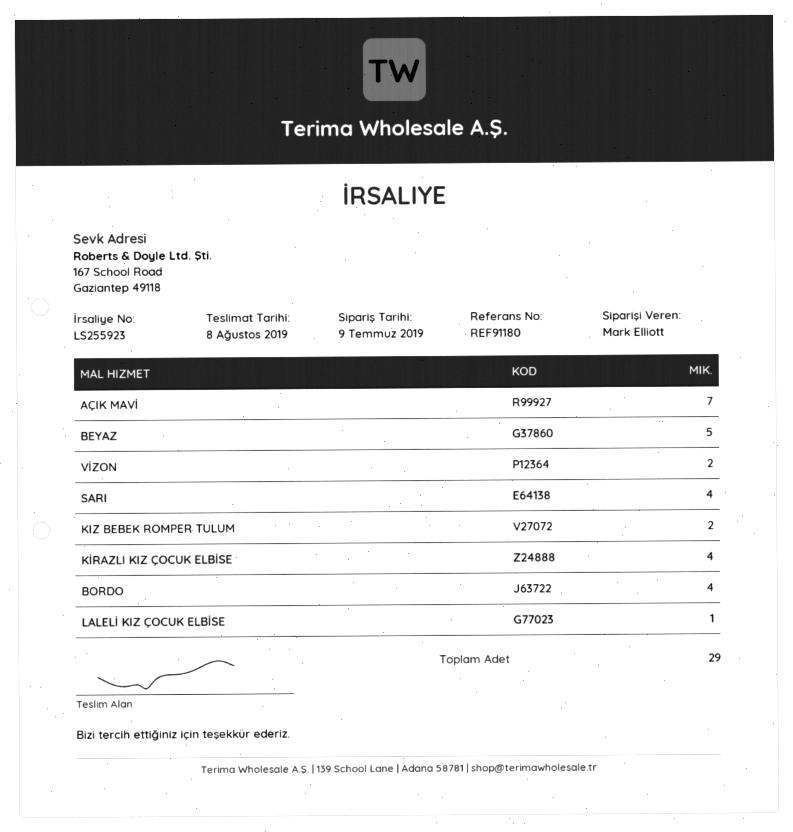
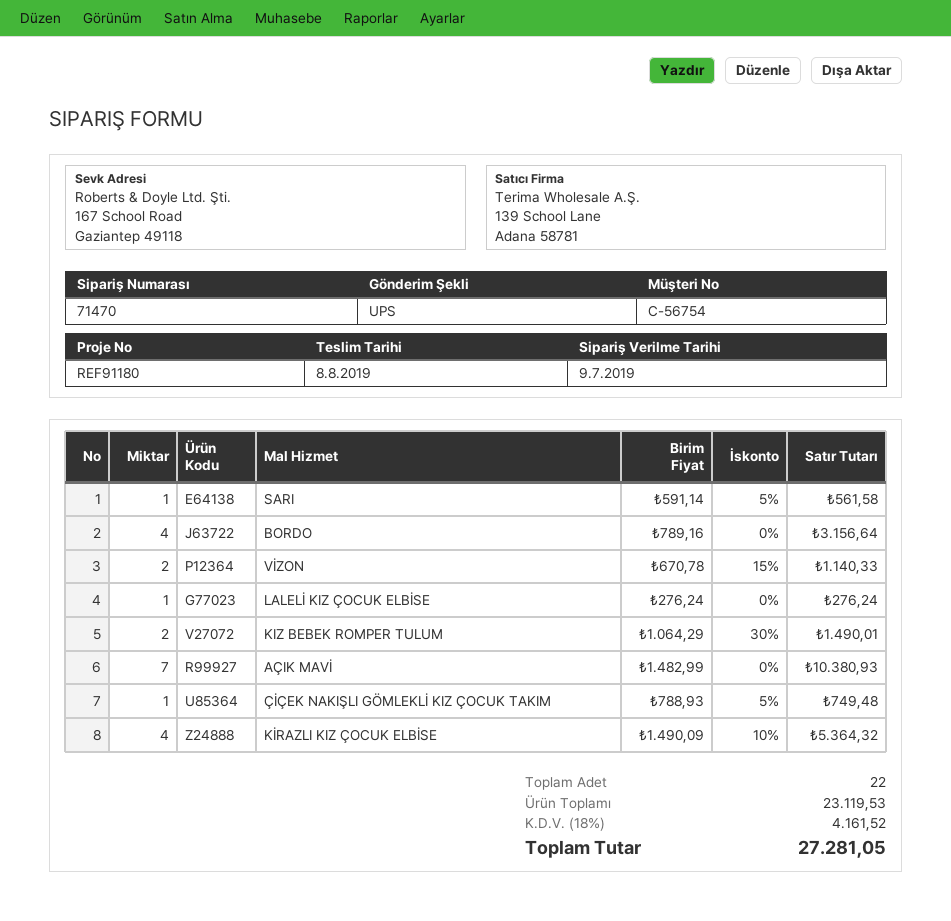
BEYAZ: 5 -> none
SARI: 4 -> 1
ÇİÇEK NAKIŞLI GÖMLEKLİ KIZ ÇOCUK TAKIM: none -> 1
total quantity: 29 -> 22

